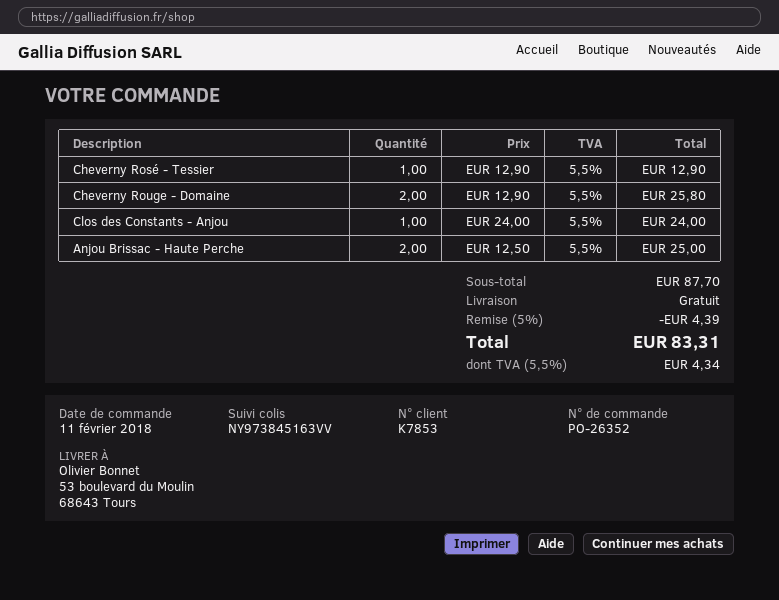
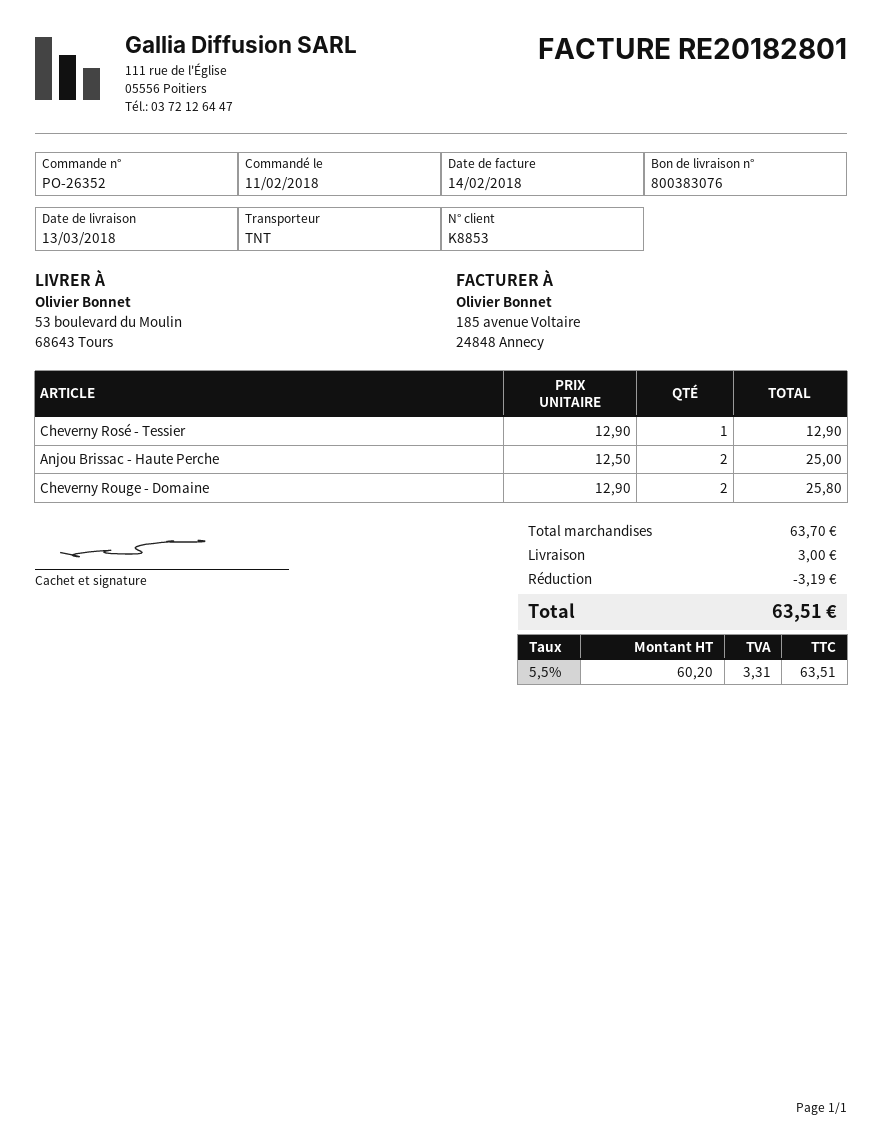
customer number: K7853 -> K8853
Clos des Constants - Anjou: 1 x 24.00 = 24.00 -> none
subtotal: 87.70 -> 63.70
discount: 4.39 -> 3.19
shipping: 0.00 -> 3.00
tax: 5.5% = 4.34 -> 5.5% = 3.31
total: 83.31 -> 63.51

